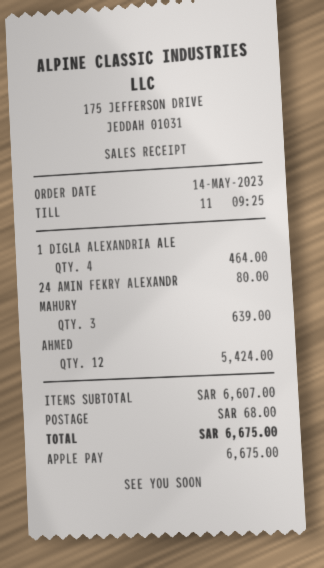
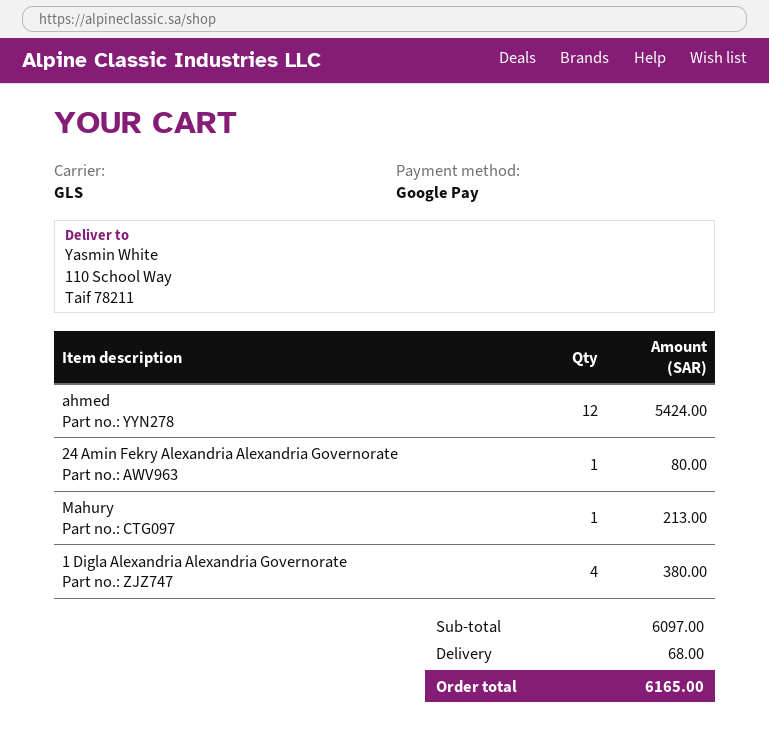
payment method: Apple Pay -> Google Pay
1 DIGLA ALEXANDRIA ALE: 4 for 464.00 -> 4 for 380.00
MAHURY: 3 for 639.00 -> 1 for 213.00
subtotal: 6607.00 -> 6097.00
total: 6675.00 -> 6165.00

